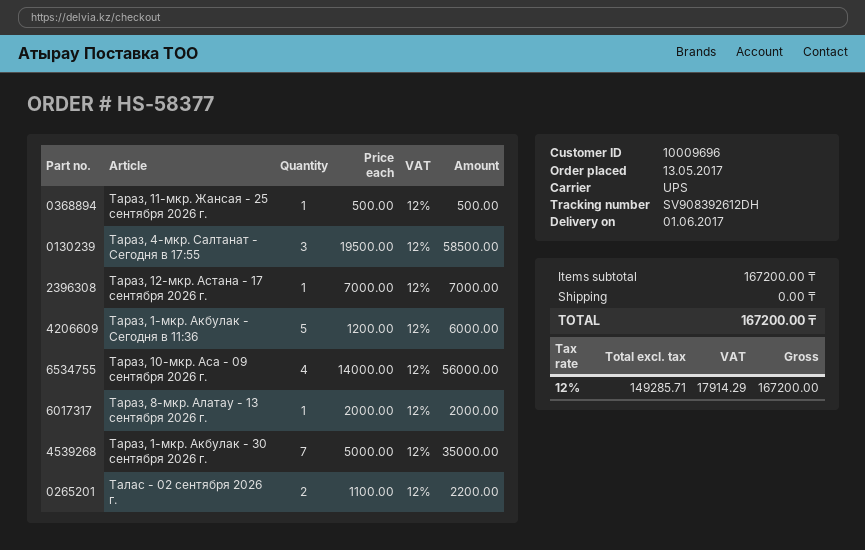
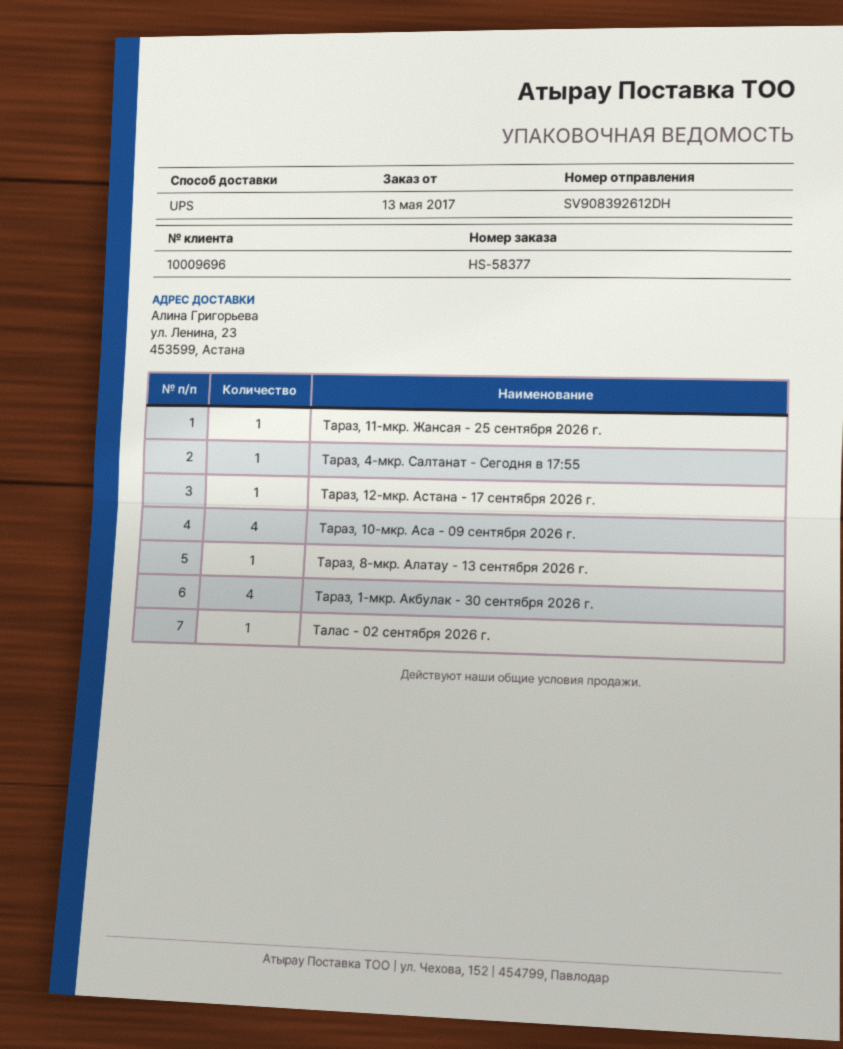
Тараз, 4-мкр. Салтанат - Сегодня в 17:55: 3 -> 1
Тараз, 1-мкр. Акбулак - Сегодня в 11:36: 5 -> none
Тараз, 1-мкр. Акбулак - 30 сентября 2026 г.: 7 -> 4
Талас - 02 сентября 2026 г.: 2 -> 1

